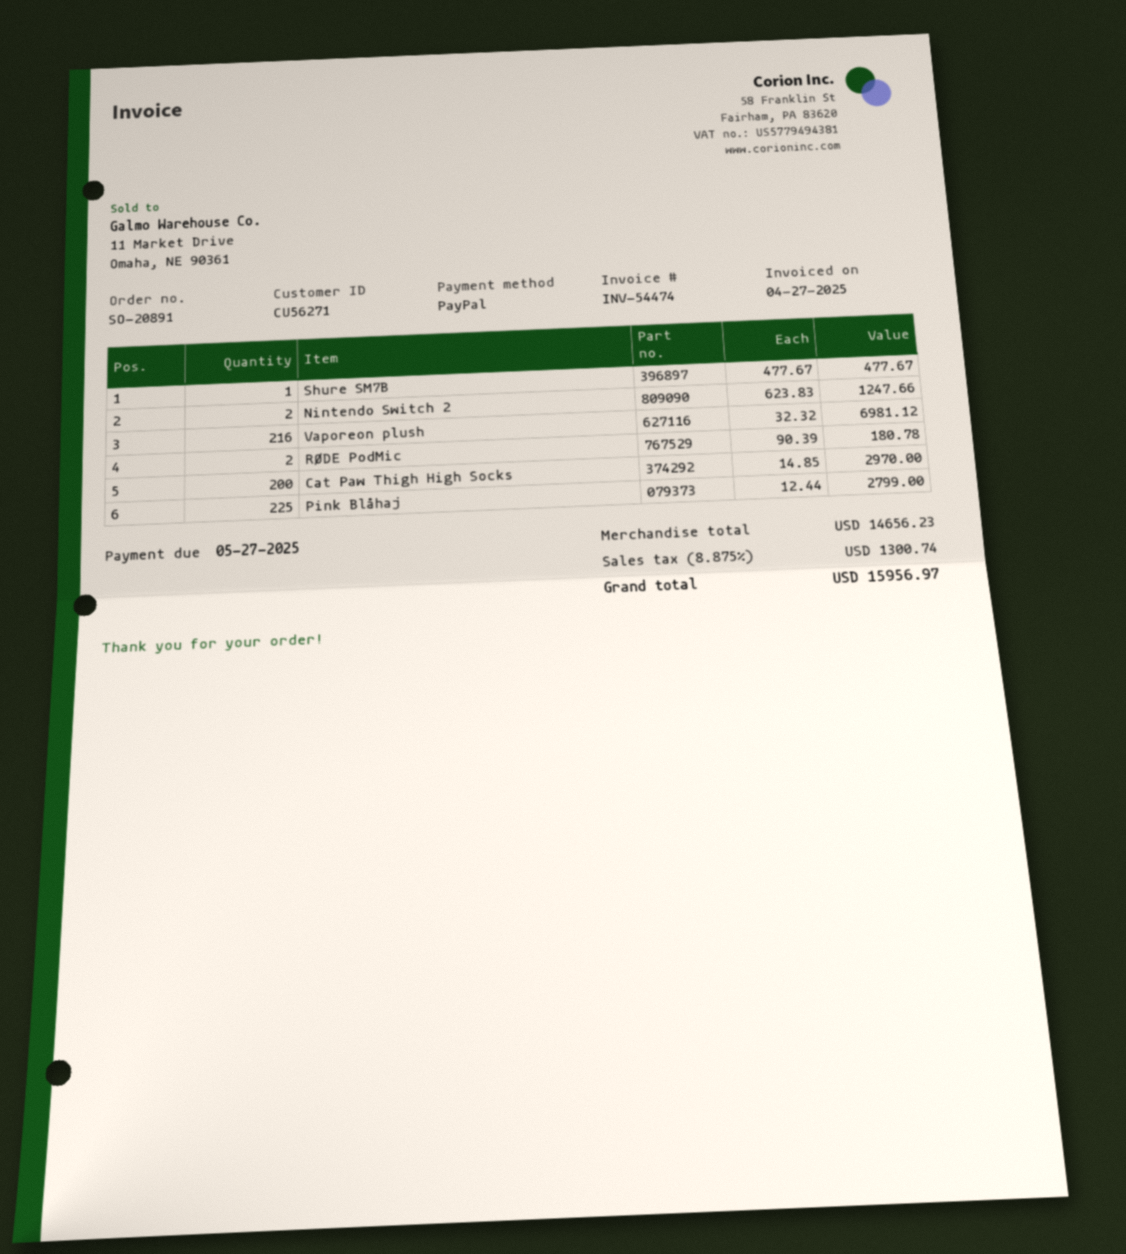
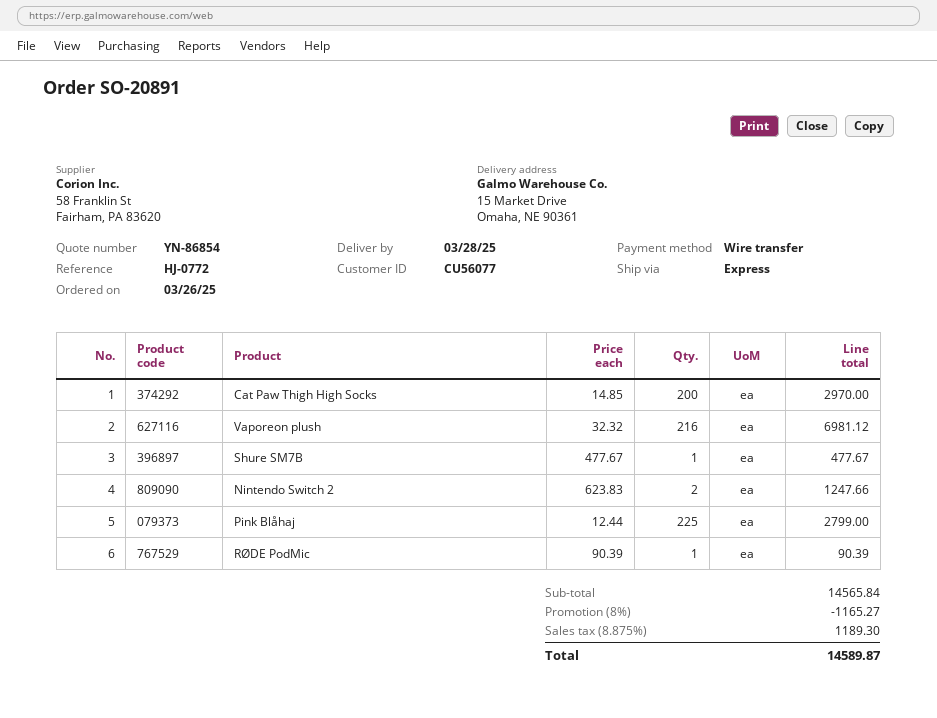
customer number: CU56271 -> CU56077
payment method: PayPal -> bank transfer
RØDE PodMic: 2 x 90.39 = 180.78 -> 1 x 90.39 = 90.39
subtotal: 14656.23 -> 14565.84
discount: none -> 8% = 1165.27
tax: 8.875% = 1300.74 -> 8.875% = 1189.30
total: 15956.97 -> 14589.87

